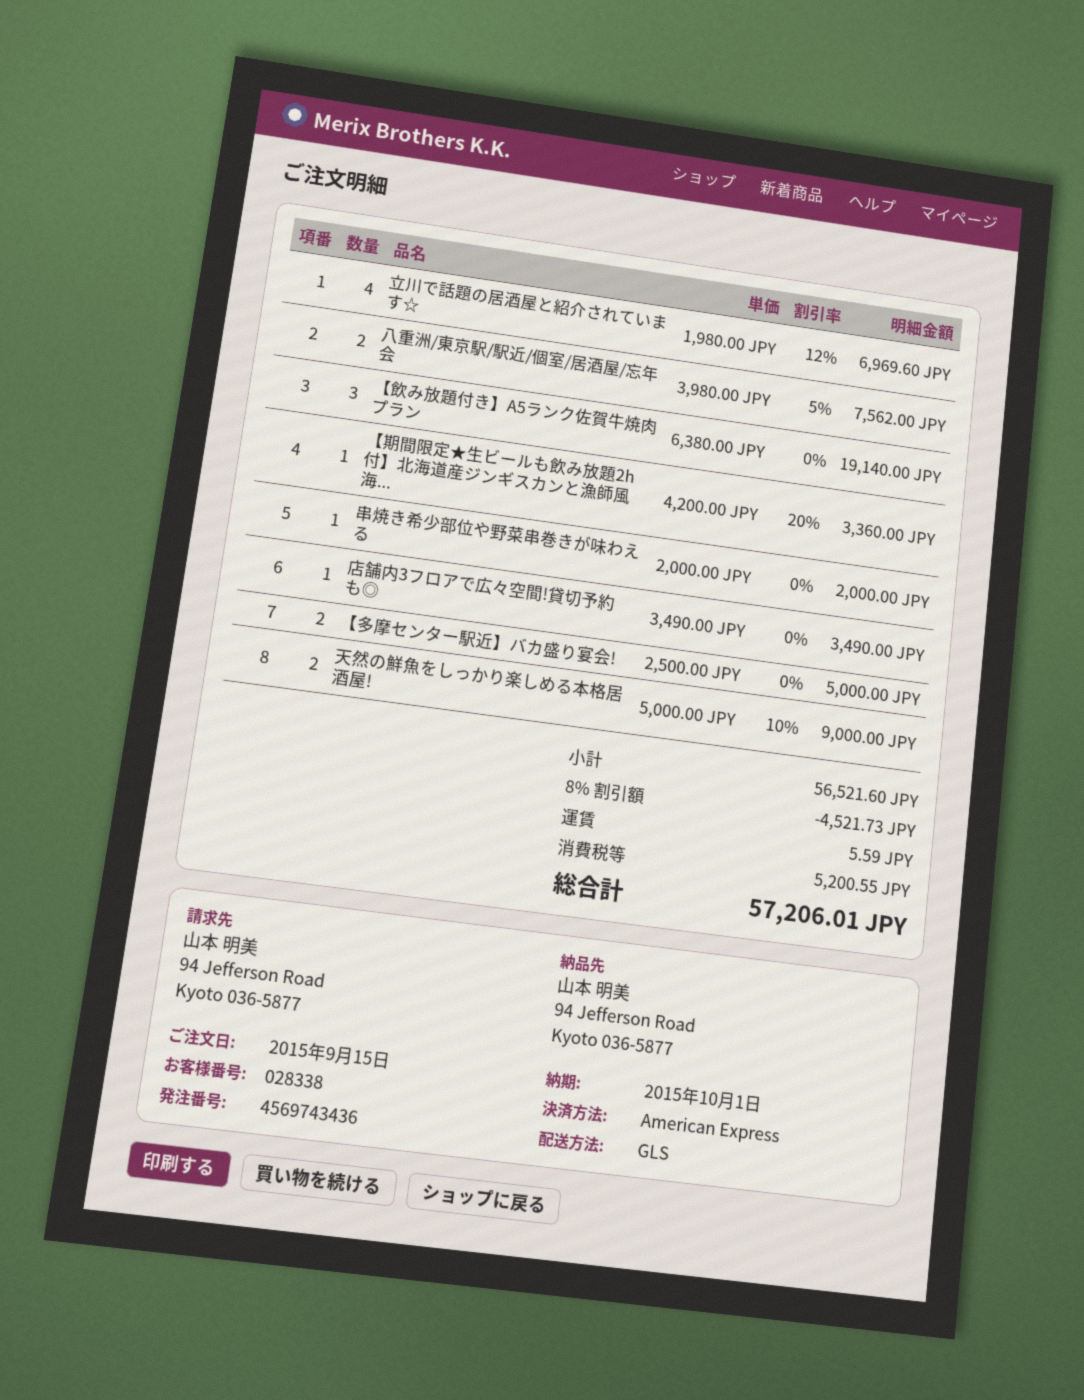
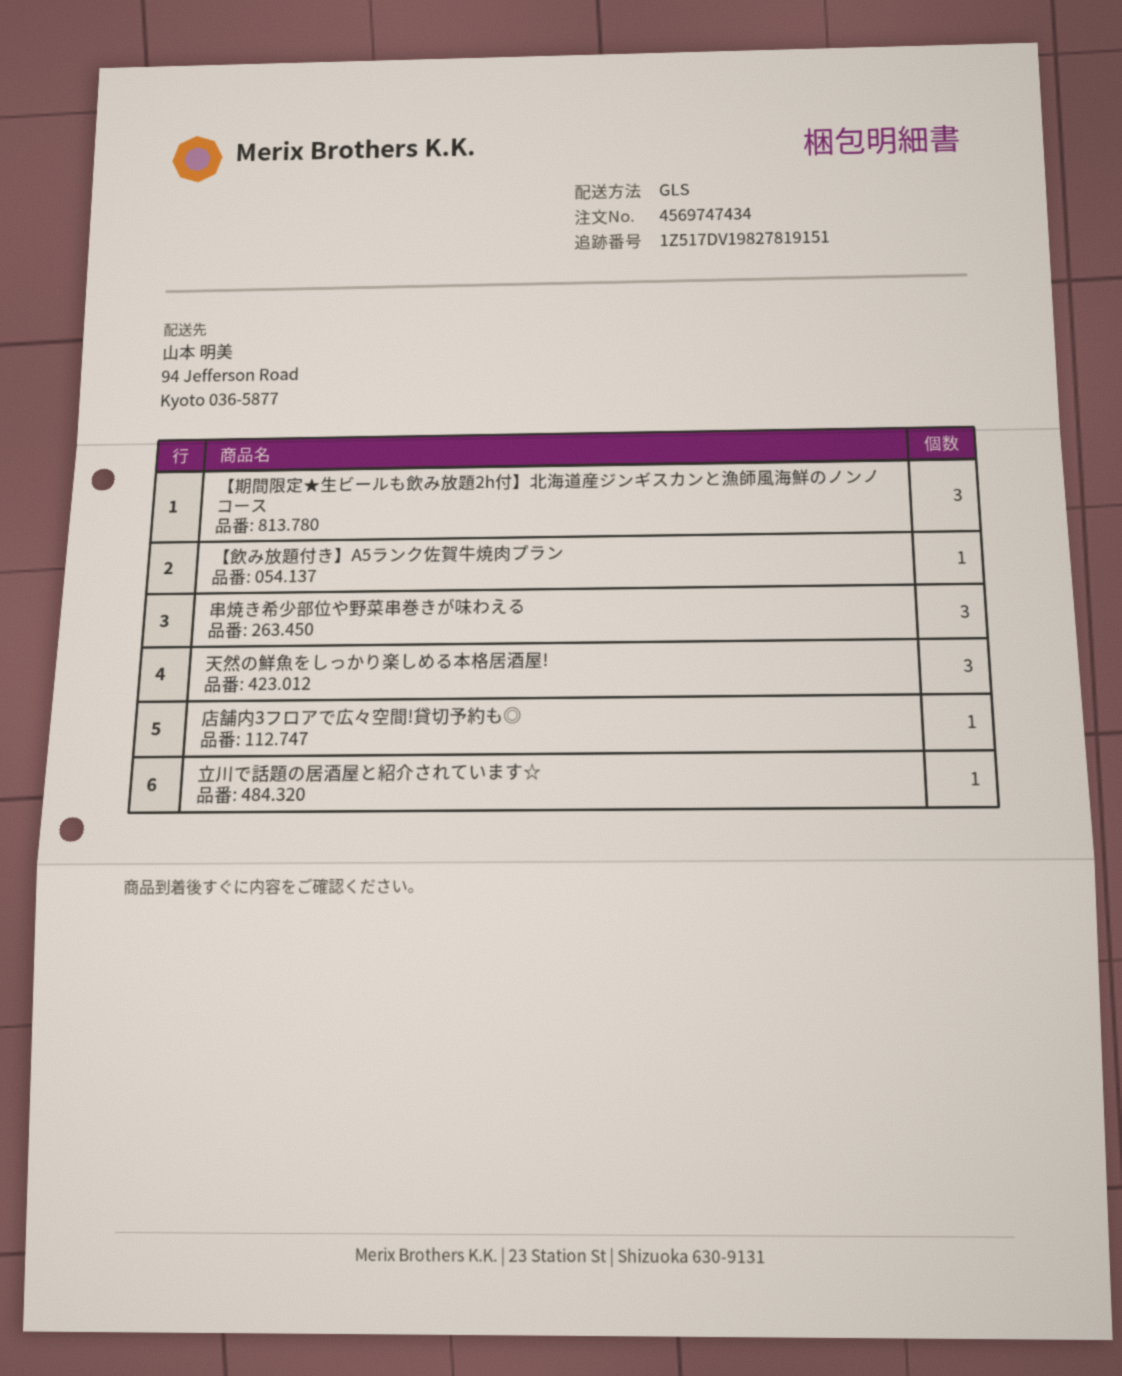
order number: 4569743436 -> 4569747434
立川で話題の居酒屋と紹介されています☆: 4 -> 1
八重洲/東京駅/駅近/個室/居酒屋/忘年会: 2 -> none
【飲み放題付き】A5ランク佐賀牛焼肉プラン: 3 -> 1
【期間限定★生ビールも飲み放題2h付】北海道産ジンギスカンと漁師風海...: 1 -> 3
串焼き希少部位や野菜串巻きが味わえる: 1 -> 3
【多摩センター駅近】バカ盛り宴会!: 2 -> none
天然の鮮魚をしっかり楽しめる本格居酒屋!: 2 -> 3

